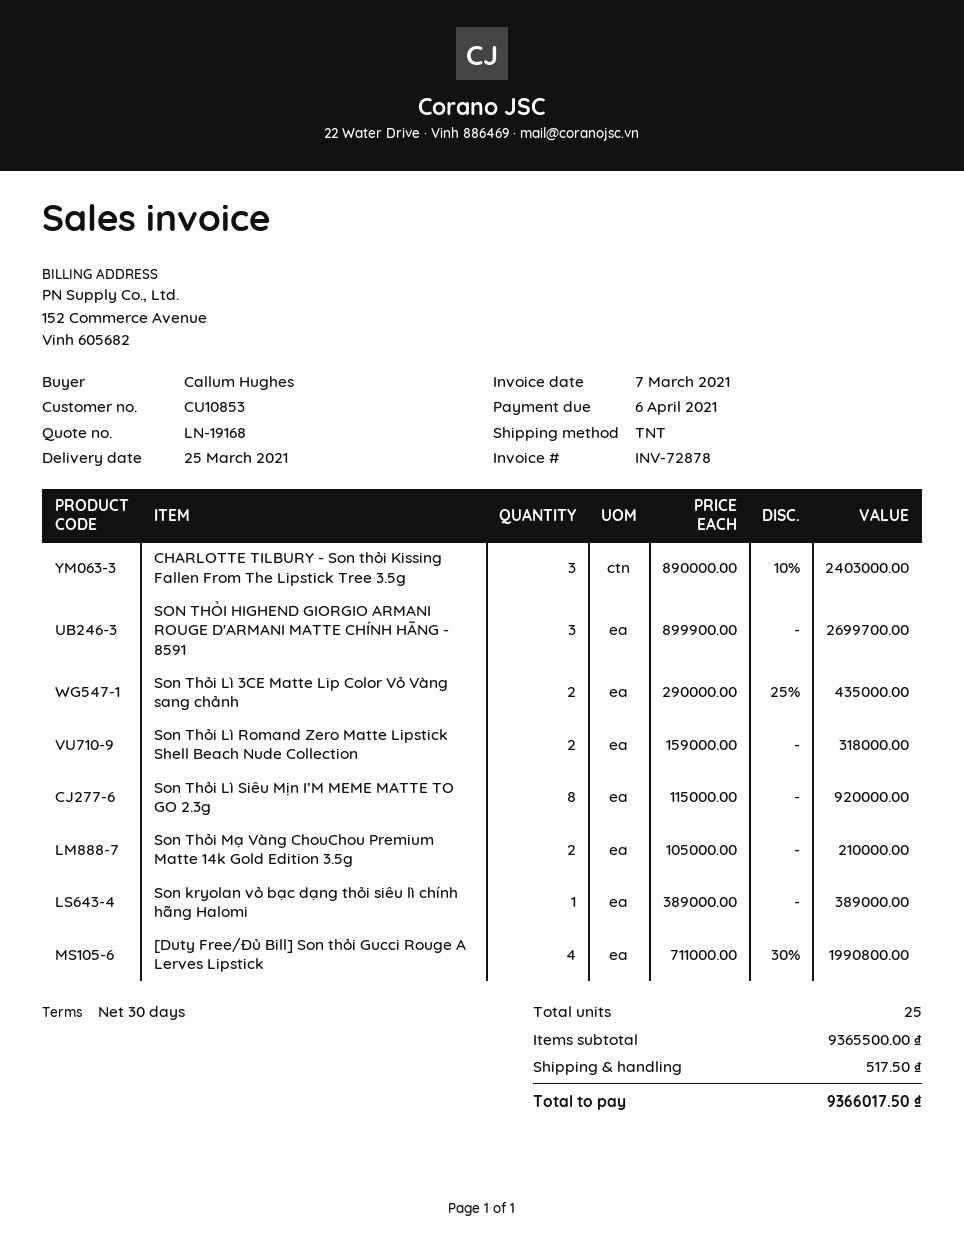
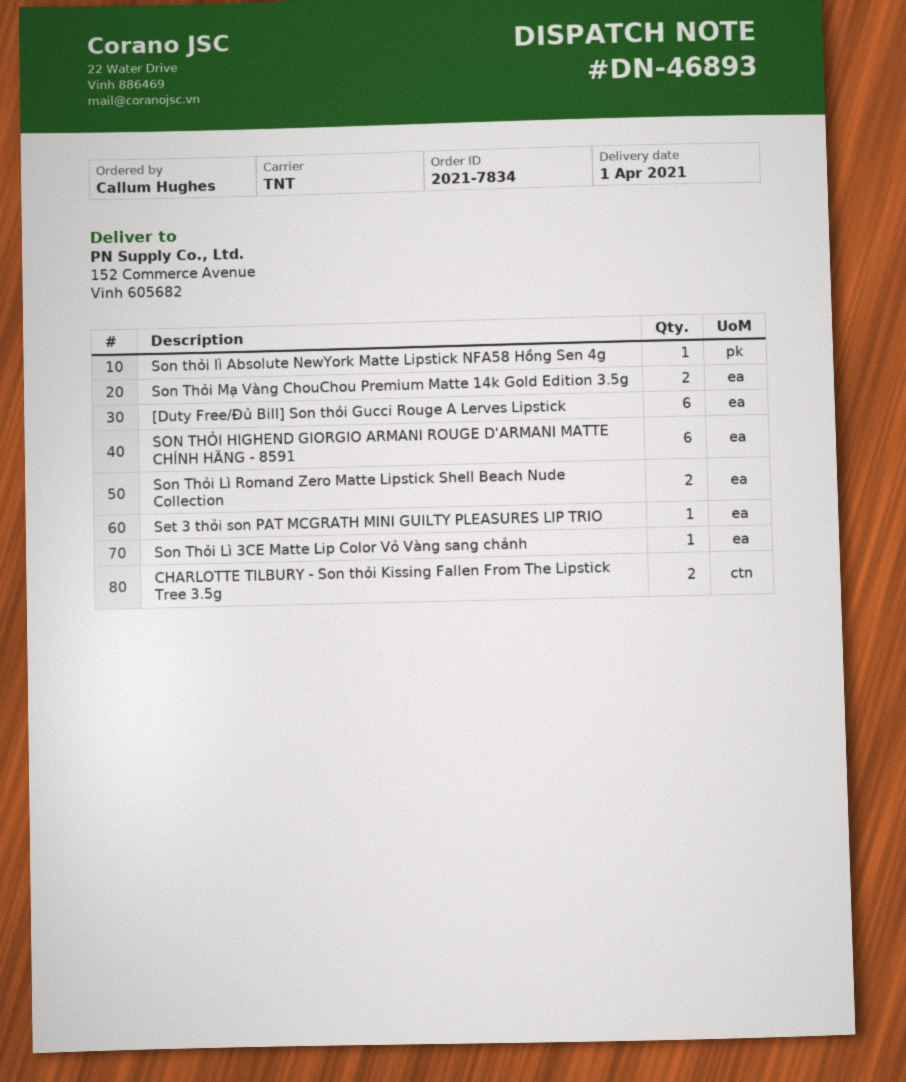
delivery date: 2021-03-25 -> 2021-04-01
CHARLOTTE TILBURY - Son thỏi Kissing Fallen From The Lipstick Tree 3.5g: 3 -> 2
SON THỎI HIGHEND GIORGIO ARMANI ROUGE D'ARMANI MATTE CHÍNH HÃNG - 8591: 3 -> 6
Son Thỏi Lì 3CE Matte Lip Color Vỏ Vàng sang chảnh: 2 -> 1
Son Thỏi Lì Siêu Mịn I’M MEME MATTE TO GO 2.3g: 8 -> none
Son kryolan vỏ bạc dạng thỏi siêu lì chính hãng Halomi: 1 -> none
[Duty Free/Đủ Bill] Son thỏi Gucci Rouge A Lerves Lipstick: 4 -> 6
Son thỏi lì Absolute NewYork Matte Lipstick NFA58 Hồng Sen 4g: none -> 1
Set 3 thỏi son PAT MCGRATH MINI GUILTY PLEASURES LIP TRIO: none -> 1

